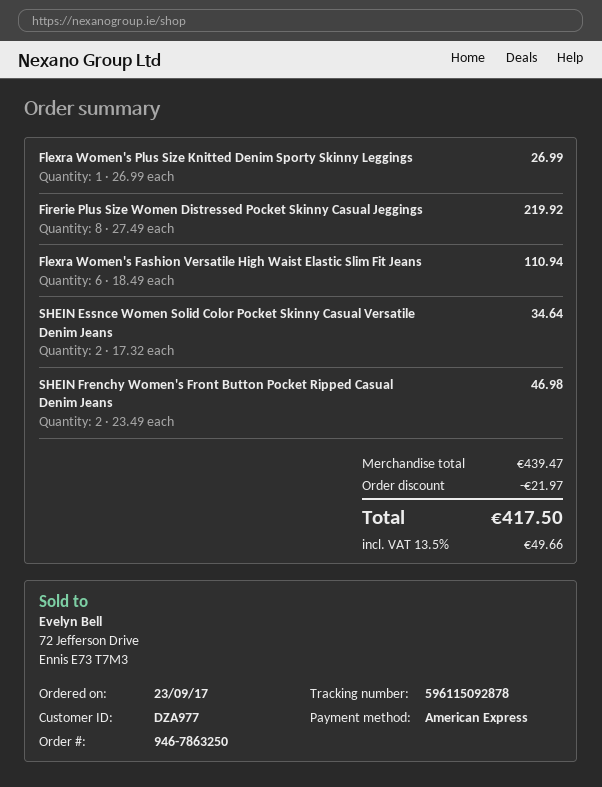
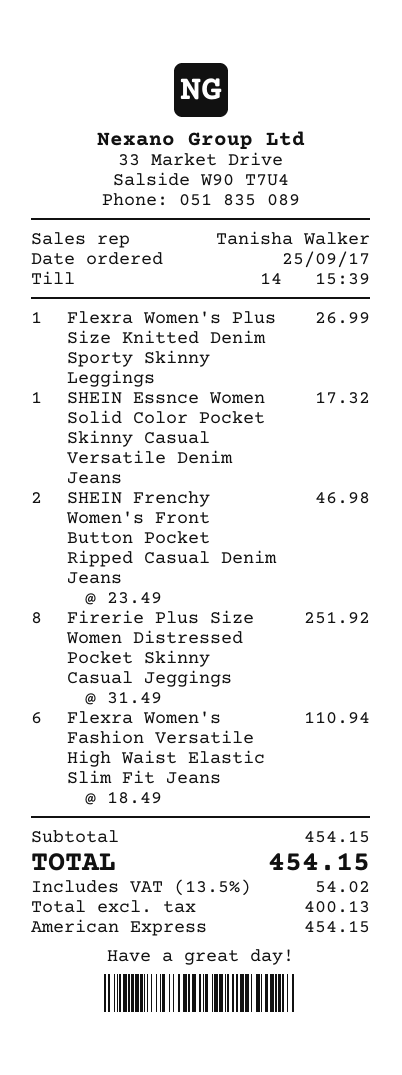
order date: 2017-09-23 -> 2017-09-25
Firerie Plus Size Women Distressed Pocket Skinny Casual Jeggings: 8 x 27.49 = 219.92 -> 8 x 31.49 = 251.92
SHEIN Essnce Women Solid Color Pocket Skinny Casual Versatile Denim Jeans: 2 x 17.32 = 34.64 -> 1 x 17.32 = 17.32
subtotal: 439.47 -> 454.15
discount: 21.97 -> none
tax: 13.5% = 49.66 -> 13.5% = 54.02
total: 417.50 -> 454.15

